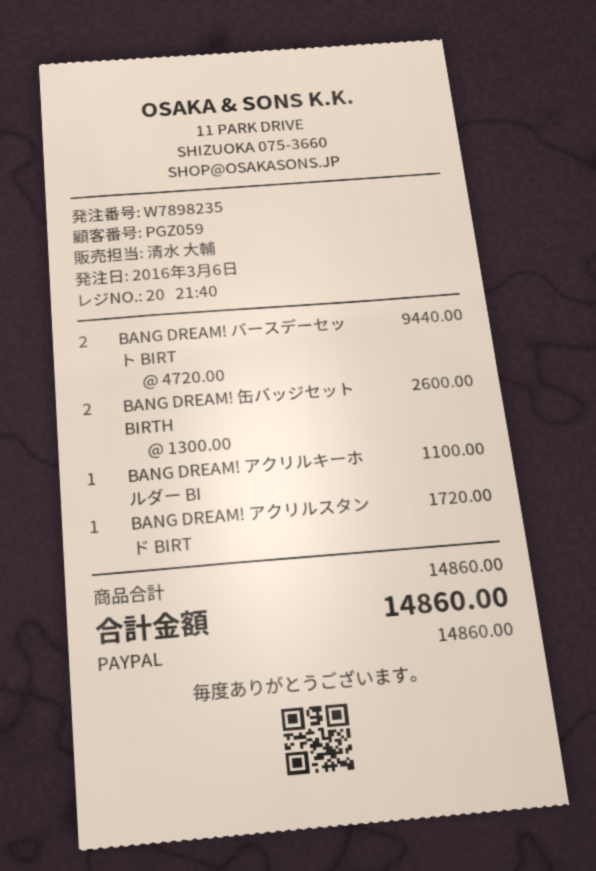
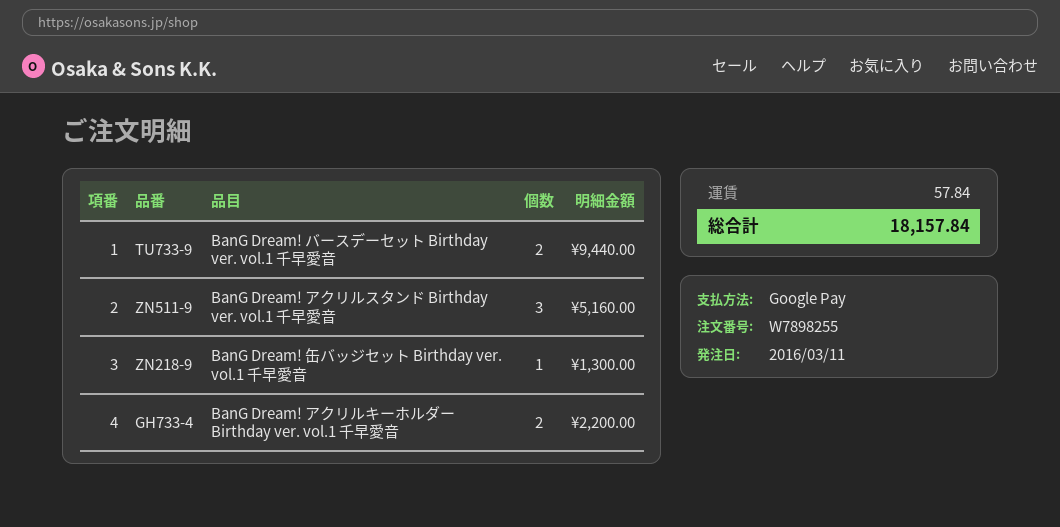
order number: W7898235 -> W7898255
order date: 2016-03-06 -> 2016-03-11
payment method: PayPal -> Google Pay
BANG DREAM! 缶バッジセット BIRTH: 2 for 2600.00 -> 1 for 1300.00
BANG DREAM! アクリルキーホルダー BI: 1 for 1100.00 -> 2 for 2200.00
BANG DREAM! アクリルスタンド BIRT: 1 for 1720.00 -> 3 for 5160.00
shipping: none -> 57.84
total: 14860.00 -> 18157.84

